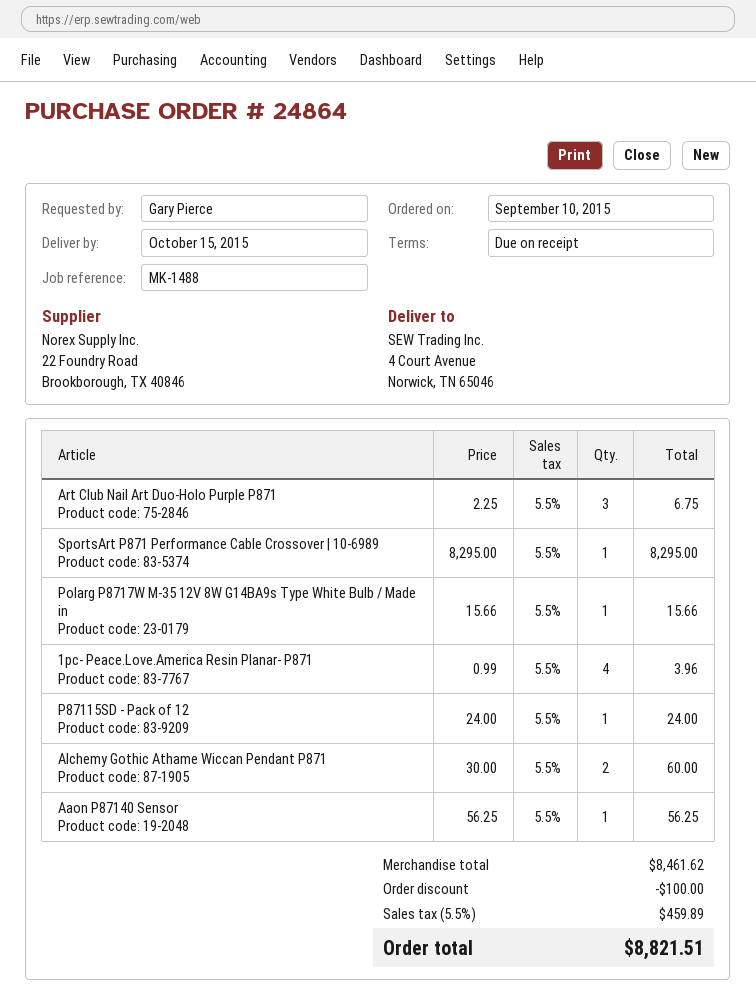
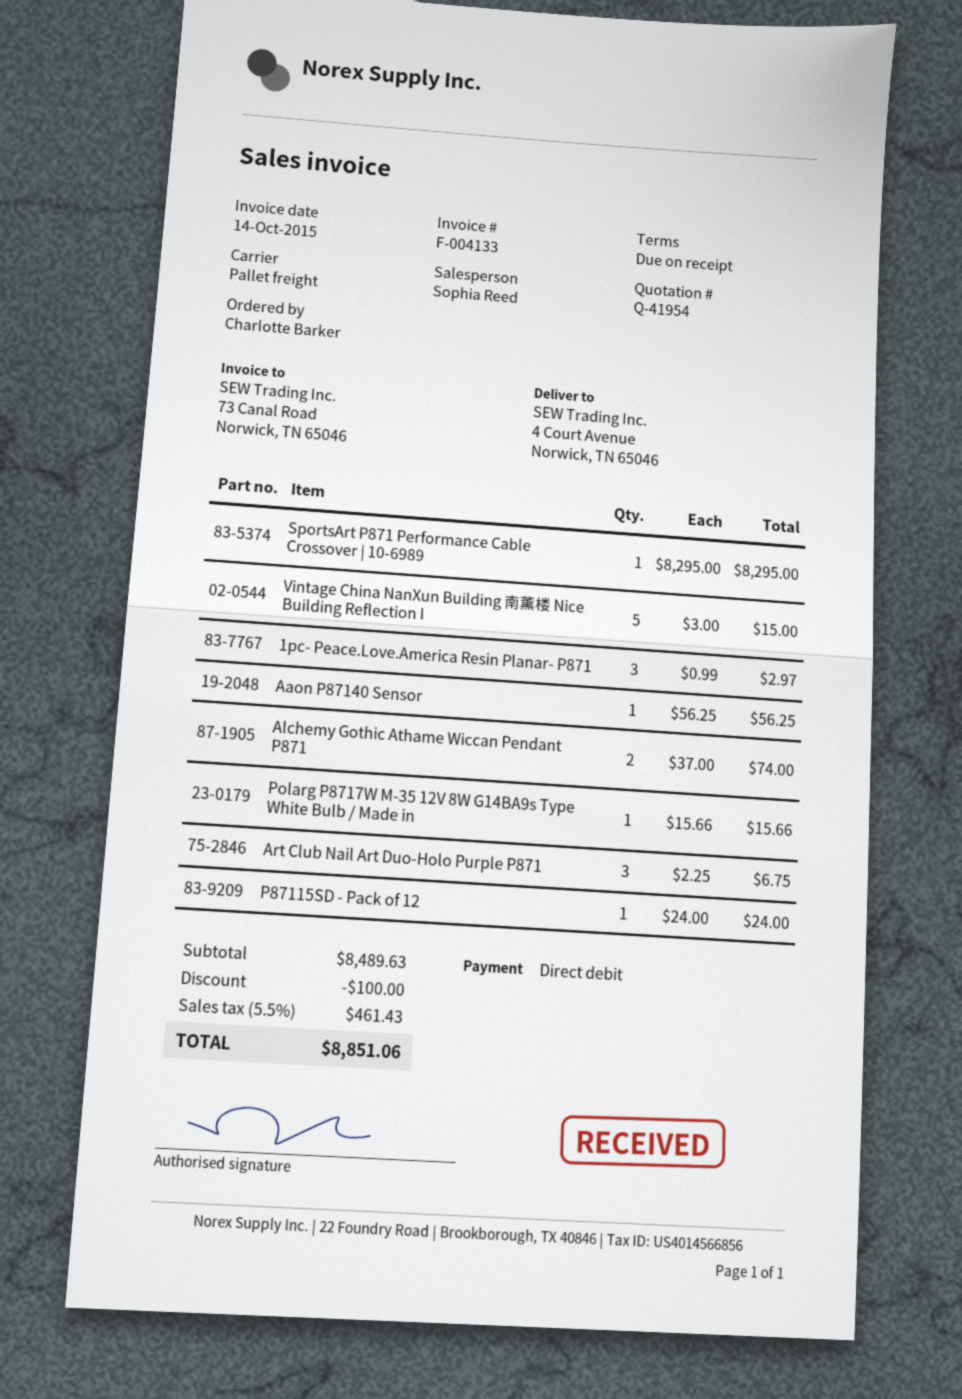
ordered by: Gary Pierce -> Charlotte Barker
1pc- Peace.Love.America Resin Planar- P871: 4 x 0.99 = 3.96 -> 3 x 0.99 = 2.97
Alchemy Gothic Athame Wiccan Pendant P871: 2 x 30.00 = 60.00 -> 2 x 37.00 = 74.00
Vintage China NanXun Building 南薰楼 Nice Building Reflection I: none -> 5 x 3.00 = 15.00
subtotal: 8461.62 -> 8489.63
tax: 5.5% = 459.89 -> 5.5% = 461.43
total: 8821.51 -> 8851.06

